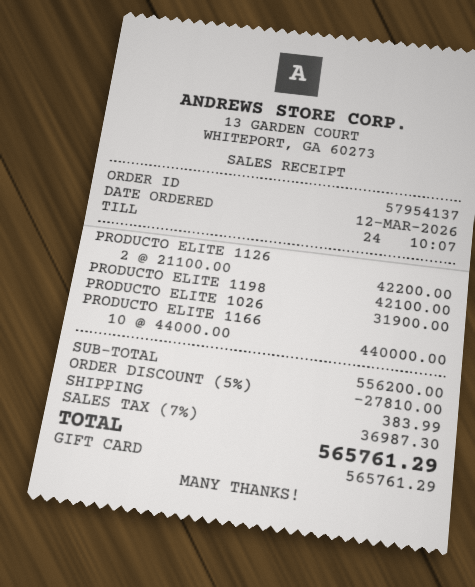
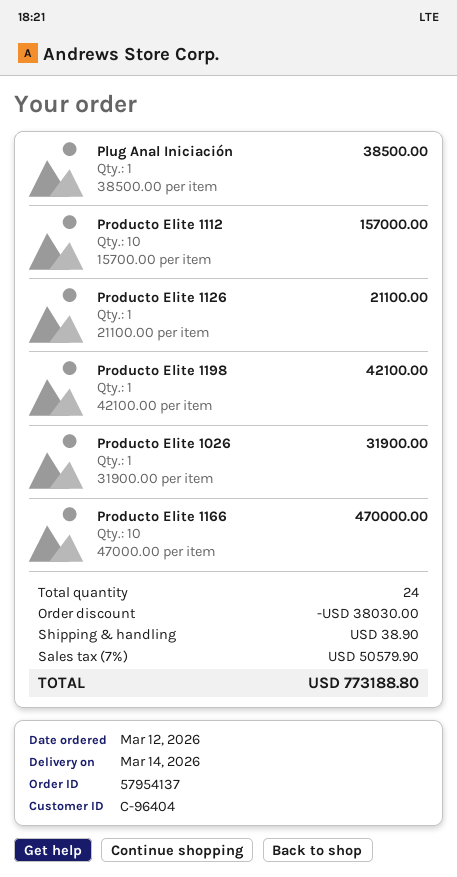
PRODUCTO ELITE 1126: 2 x 21100.00 = 42200.00 -> 1 x 21100.00 = 21100.00
PRODUCTO ELITE 1166: 10 x 44000.00 = 440000.00 -> 10 x 47000.00 = 470000.00
Plug Anal Iniciación: none -> 1 x 38500.00 = 38500.00
Producto Elite 1112: none -> 10 x 15700.00 = 157000.00
discount: 27810.00 -> 38030.00
shipping: 383.99 -> 38.90
tax: 7% = 36987.30 -> 7% = 50579.90
total: 565761.29 -> 773188.80

